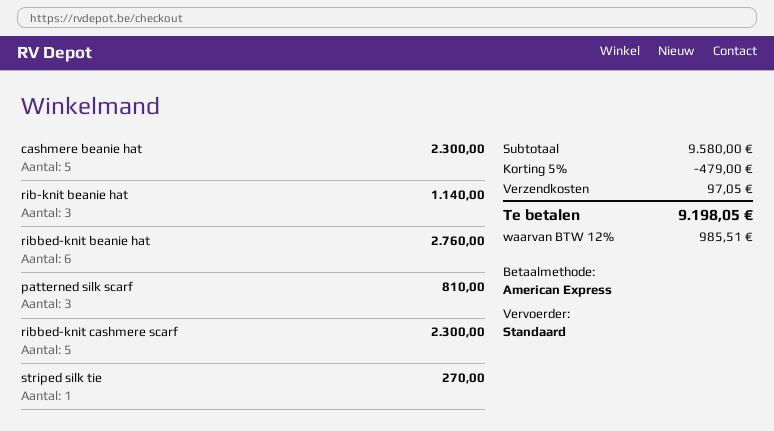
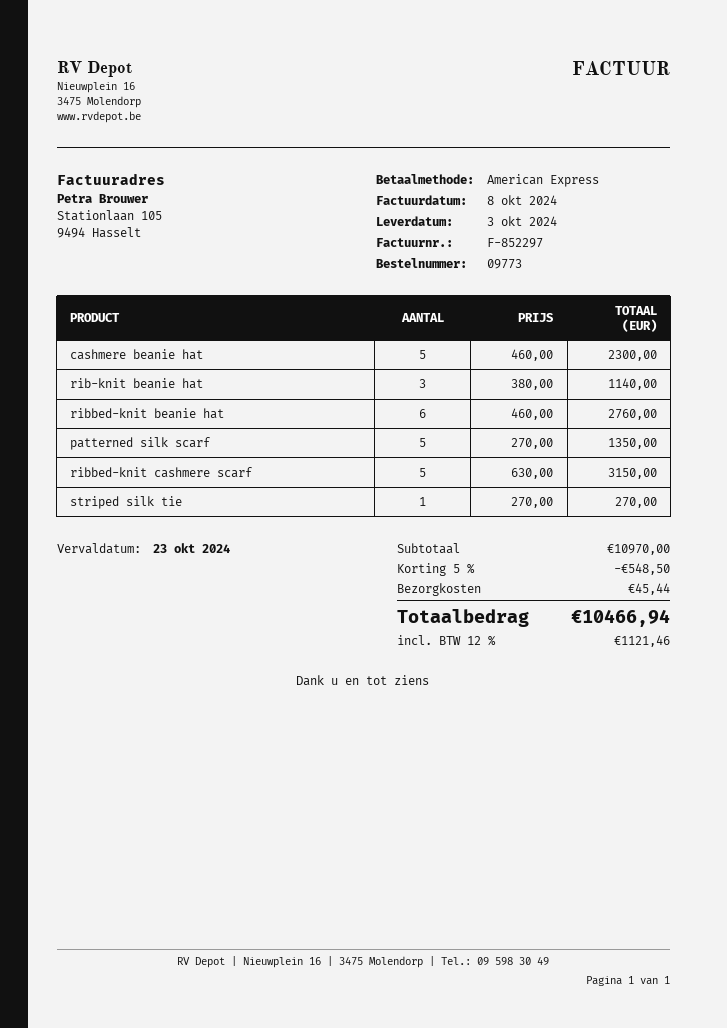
patterned silk scarf: 3 for 810.00 -> 5 for 1350.00
ribbed-knit cashmere scarf: 5 for 2300.00 -> 5 for 3150.00
subtotal: 9580.00 -> 10970.00
discount: 5% = 479.00 -> 5% = 548.50
shipping: 97.05 -> 45.44
tax: 12% = 985.51 -> 12% = 1121.46
total: 9198.05 -> 10466.94

